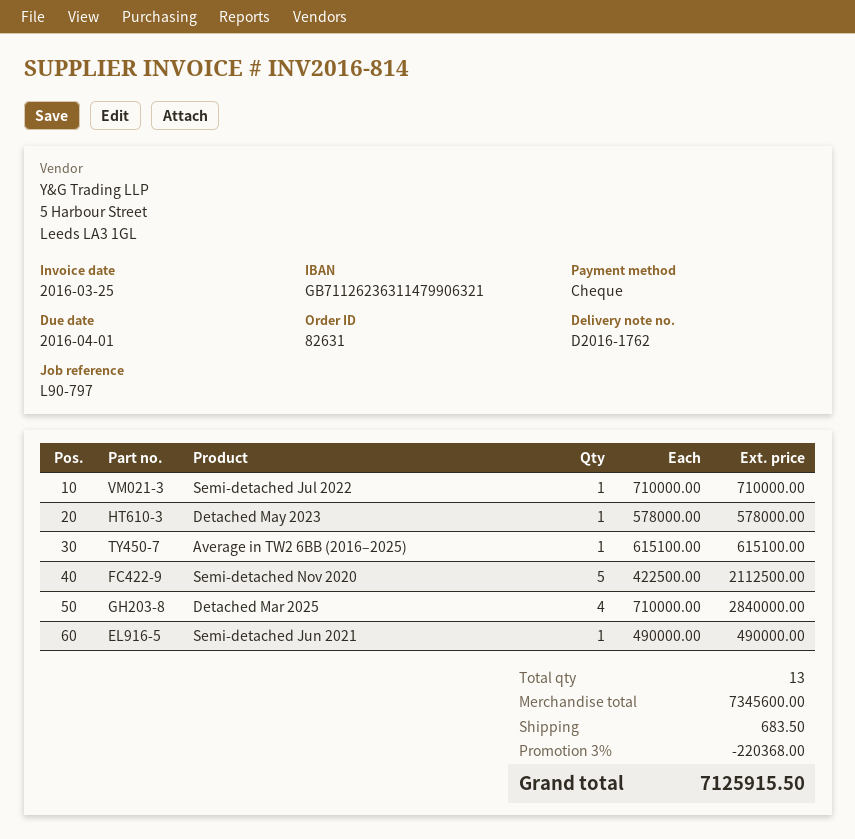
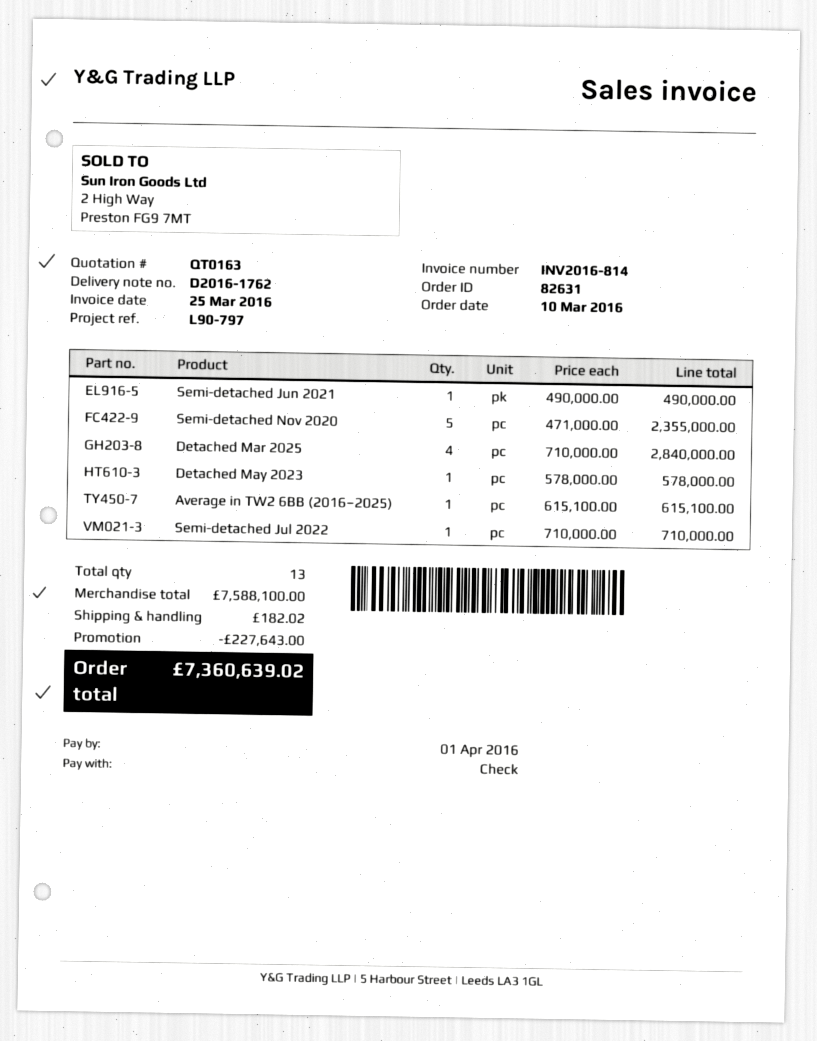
Semi-detached Nov 2020: 5 x 422500.00 = 2112500.00 -> 5 x 471000.00 = 2355000.00
subtotal: 7345600.00 -> 7588100.00
discount: 220368.00 -> 227643.00
shipping: 683.50 -> 182.02
total: 7125915.50 -> 7360639.02

